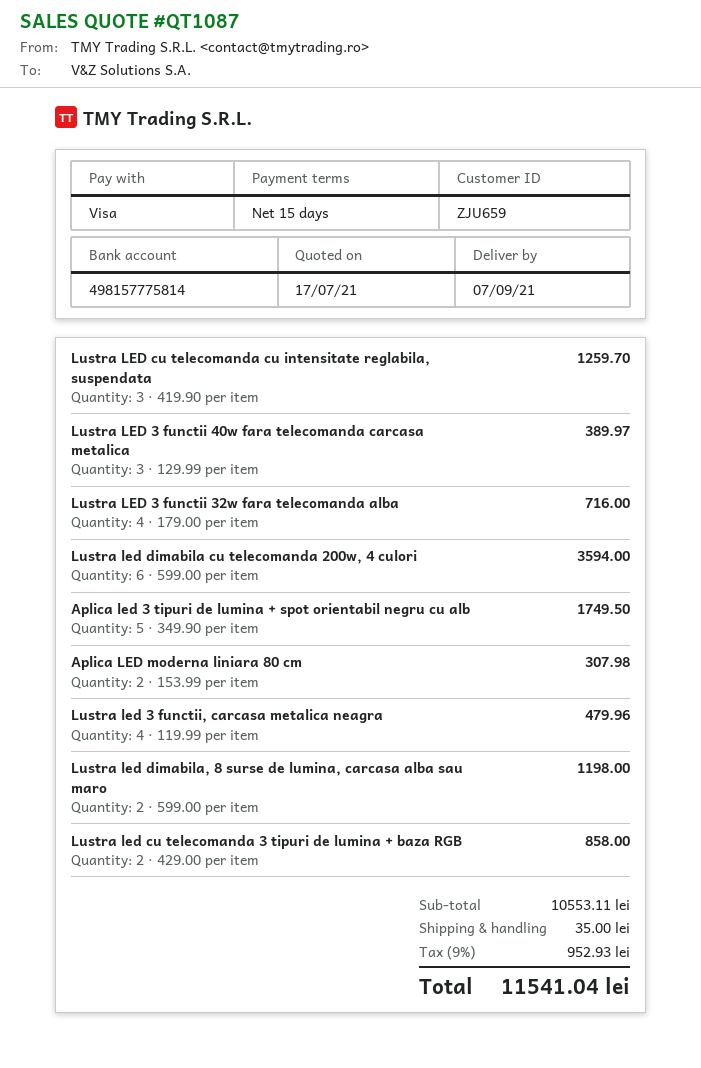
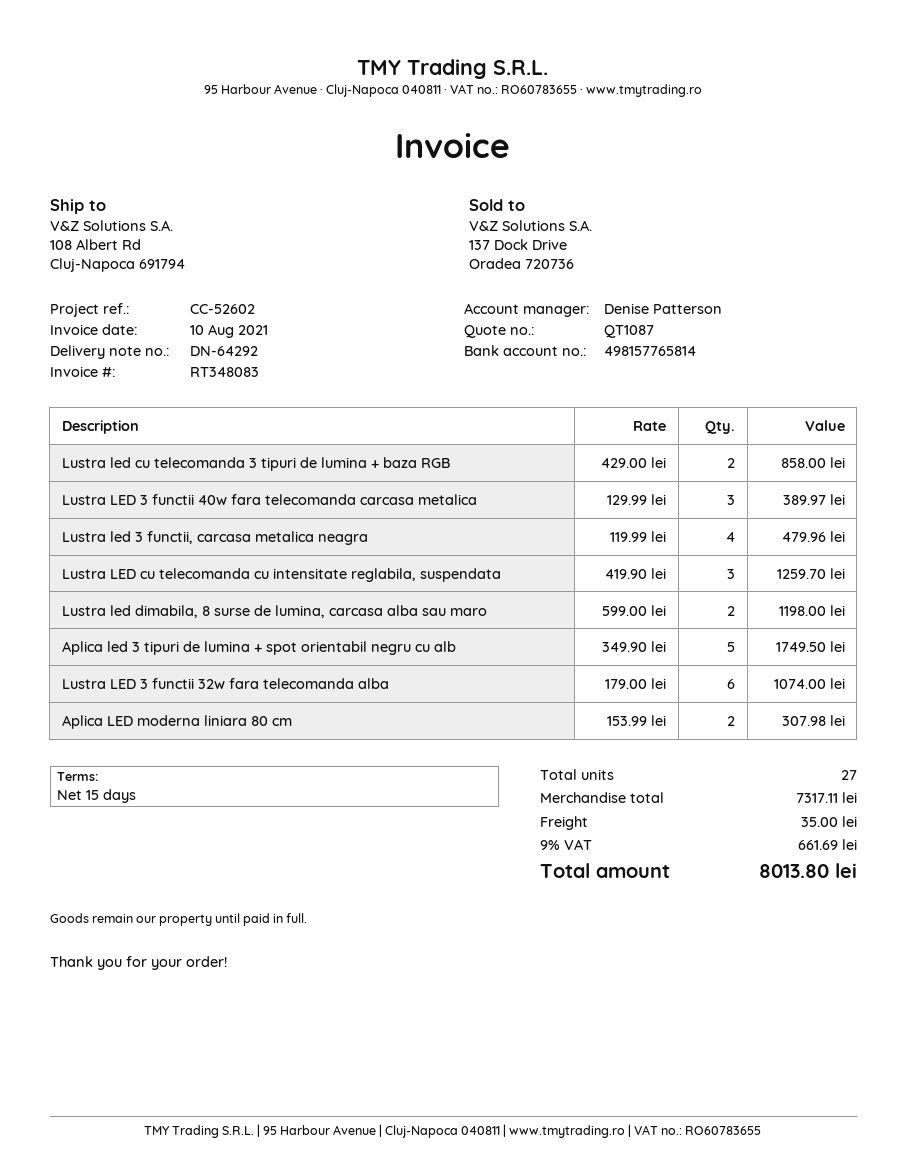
bank account: 498157775814 -> 498157765814
Lustra LED 3 functii 32w fara telecomanda alba: 4 x 179.00 = 716.00 -> 6 x 179.00 = 1074.00
Lustra led dimabila cu telecomanda 200w, 4 culori: 6 x 599.00 = 3594.00 -> none
subtotal: 10553.11 -> 7317.11
tax: 9% = 952.93 -> 9% = 661.69
total: 11541.04 -> 8013.80

